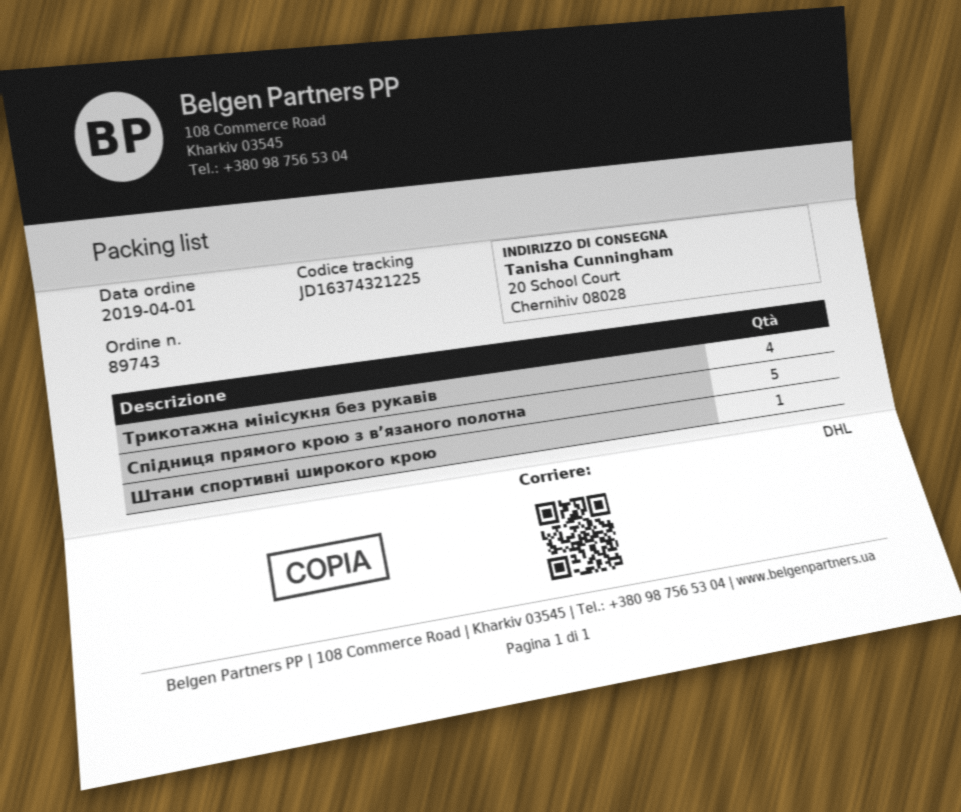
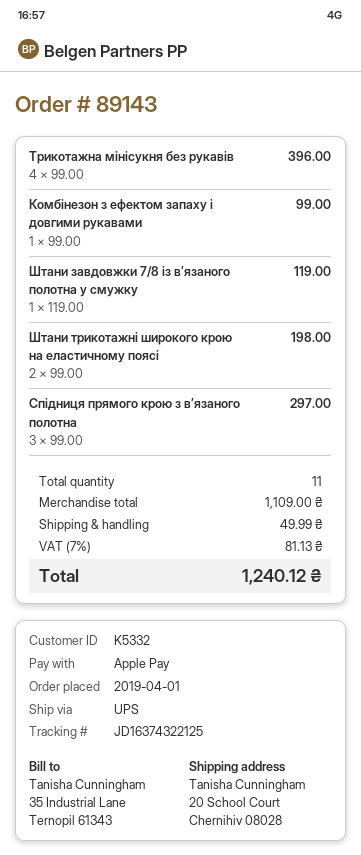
order number: 89743 -> 89143
shipping method: DHL -> UPS
tracking number: JD16374321225 -> JD16374322125
Спідниця прямого крою з в’язаного полотна: 5 -> 3
Штани спортивні широкого крою: 1 -> none
Комбінезон з ефектом запаху і довгими рукавами: none -> 1
Штани завдовжки 7/8 із в’язаного полотна у смужку: none -> 1
Штани трикотажні широкого крою на еластичному поясі: none -> 2

